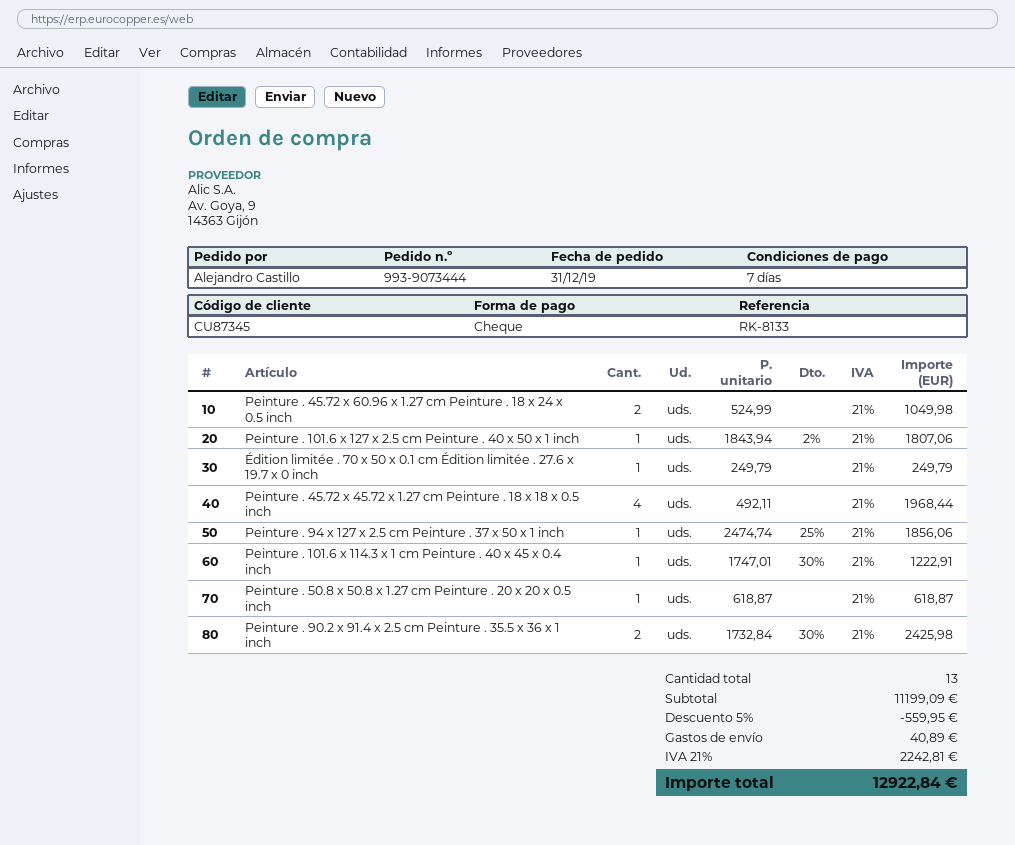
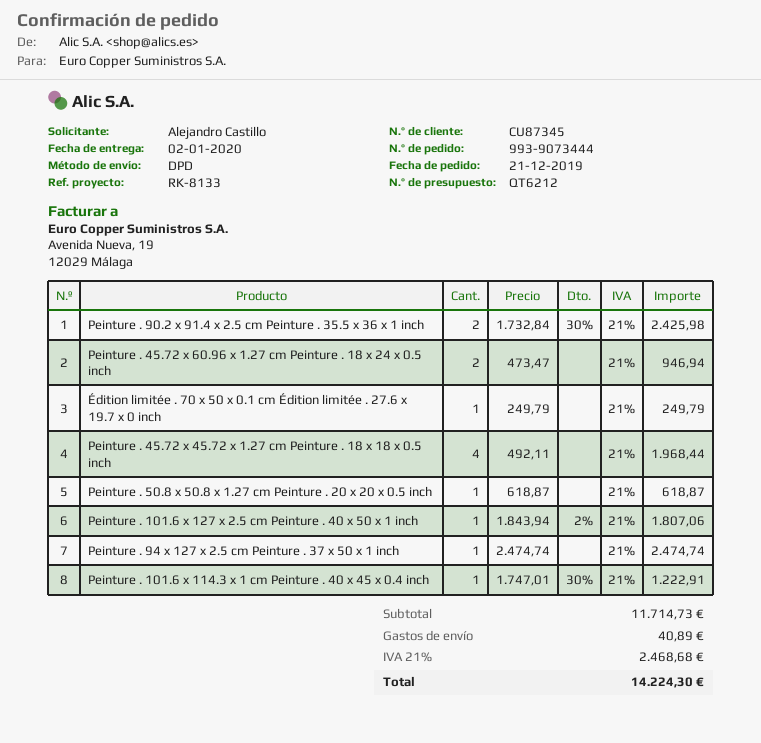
order date: 2019-12-31 -> 2019-12-21
Peinture . 45.72 x 60.96 x 1.27 cm Peinture . 18 x 24 x 0.5 inch: 2 x 524.99 = 1049.98 -> 2 x 473.47 = 946.94
Peinture . 94 x 127 x 2.5 cm Peinture . 37 x 50 x 1 inch: 1 x 2474.74 - 25% = 1856.06 -> 1 x 2474.74 = 2474.74
subtotal: 11199.09 -> 11714.73
discount: 5% = 559.95 -> none
tax: 21% = 2242.81 -> 21% = 2468.68
total: 12922.84 -> 14224.30

